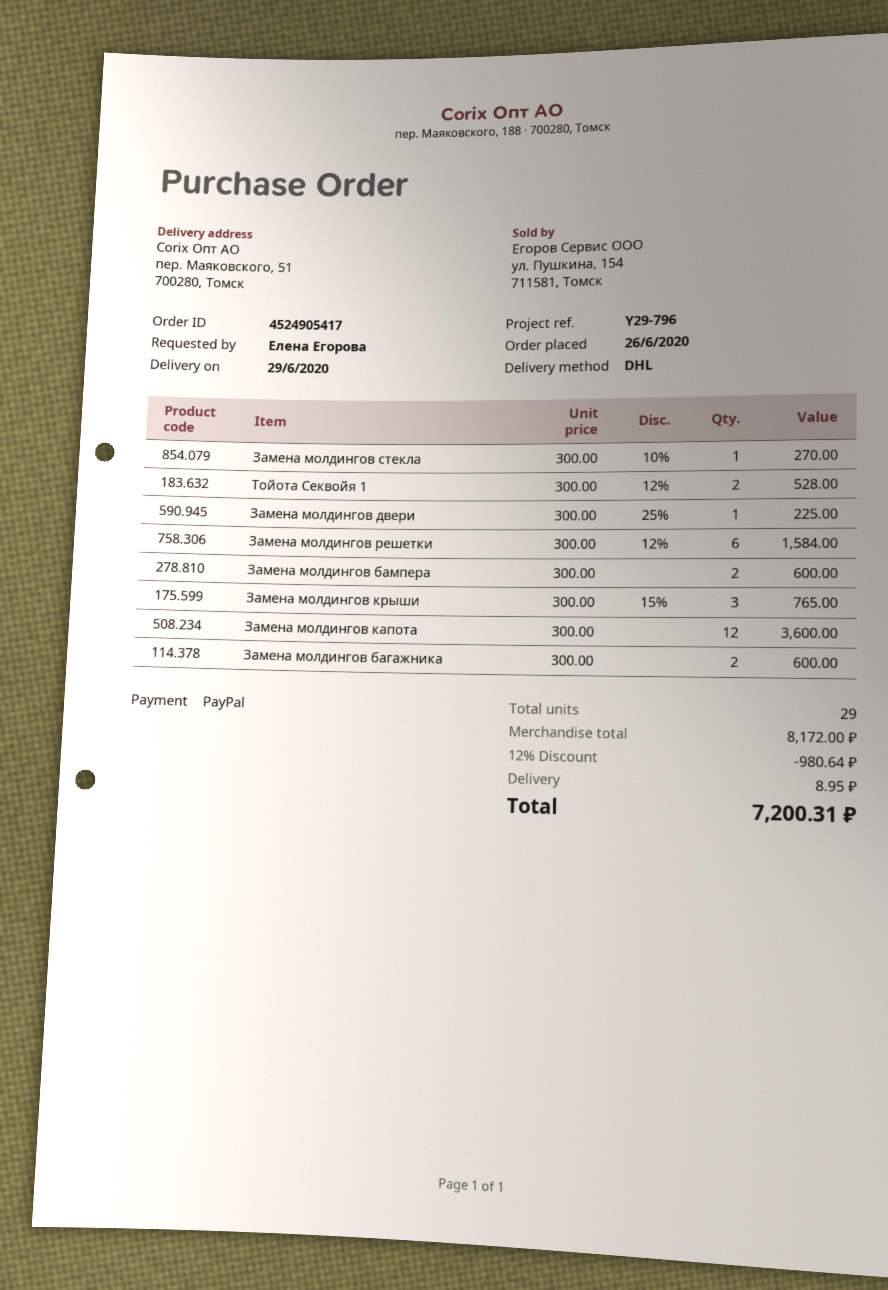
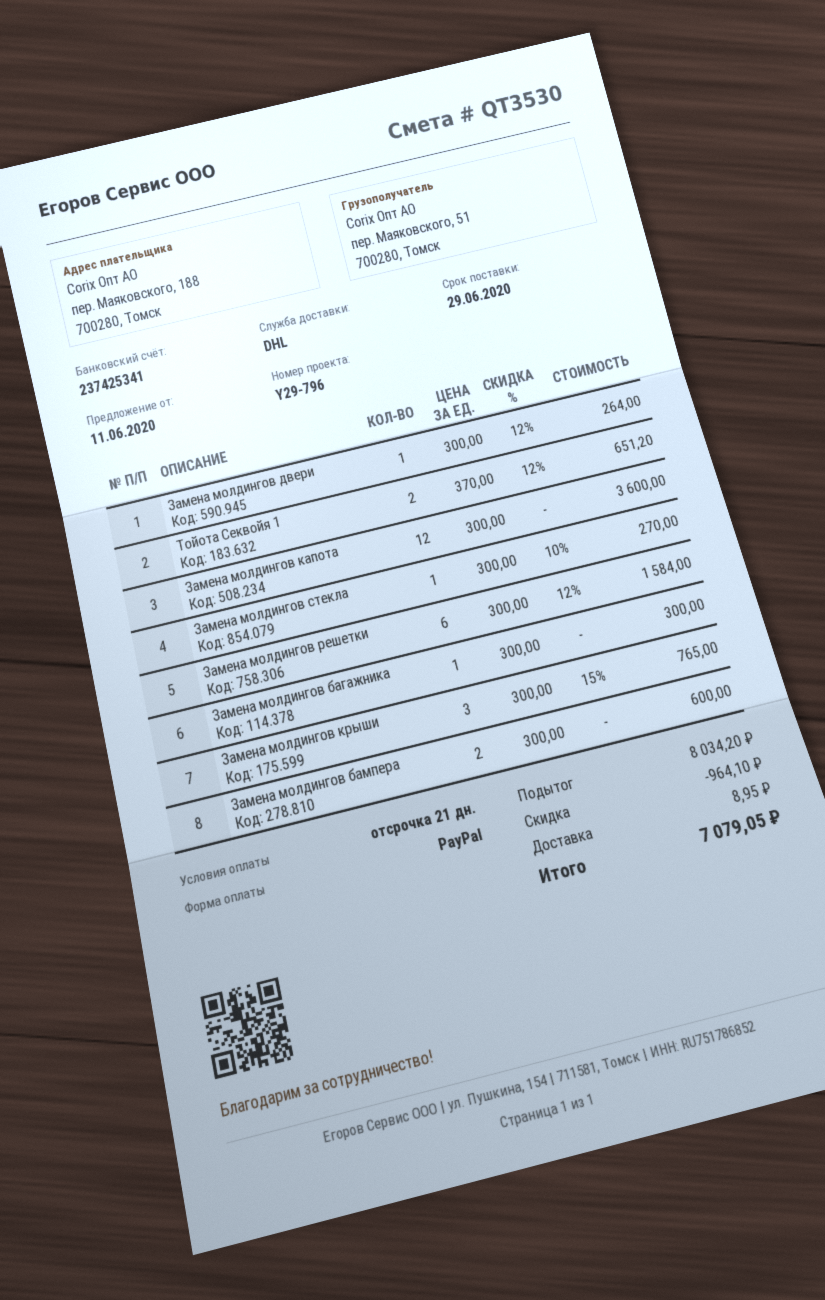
Тойота Секвойя 1: 2 x 300.00 - 12% = 528.00 -> 2 x 370.00 - 12% = 651.20
Замена молдингов двери: 1 x 300.00 - 25% = 225.00 -> 1 x 300.00 - 12% = 264.00
Замена молдингов багажника: 2 x 300.00 = 600.00 -> 1 x 300.00 = 300.00
subtotal: 8172.00 -> 8034.20
discount: 980.64 -> 964.10
total: 7200.31 -> 7079.05

